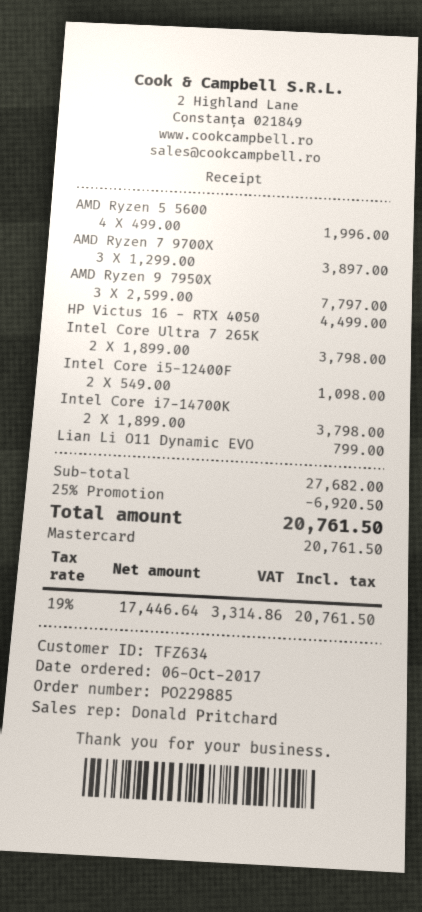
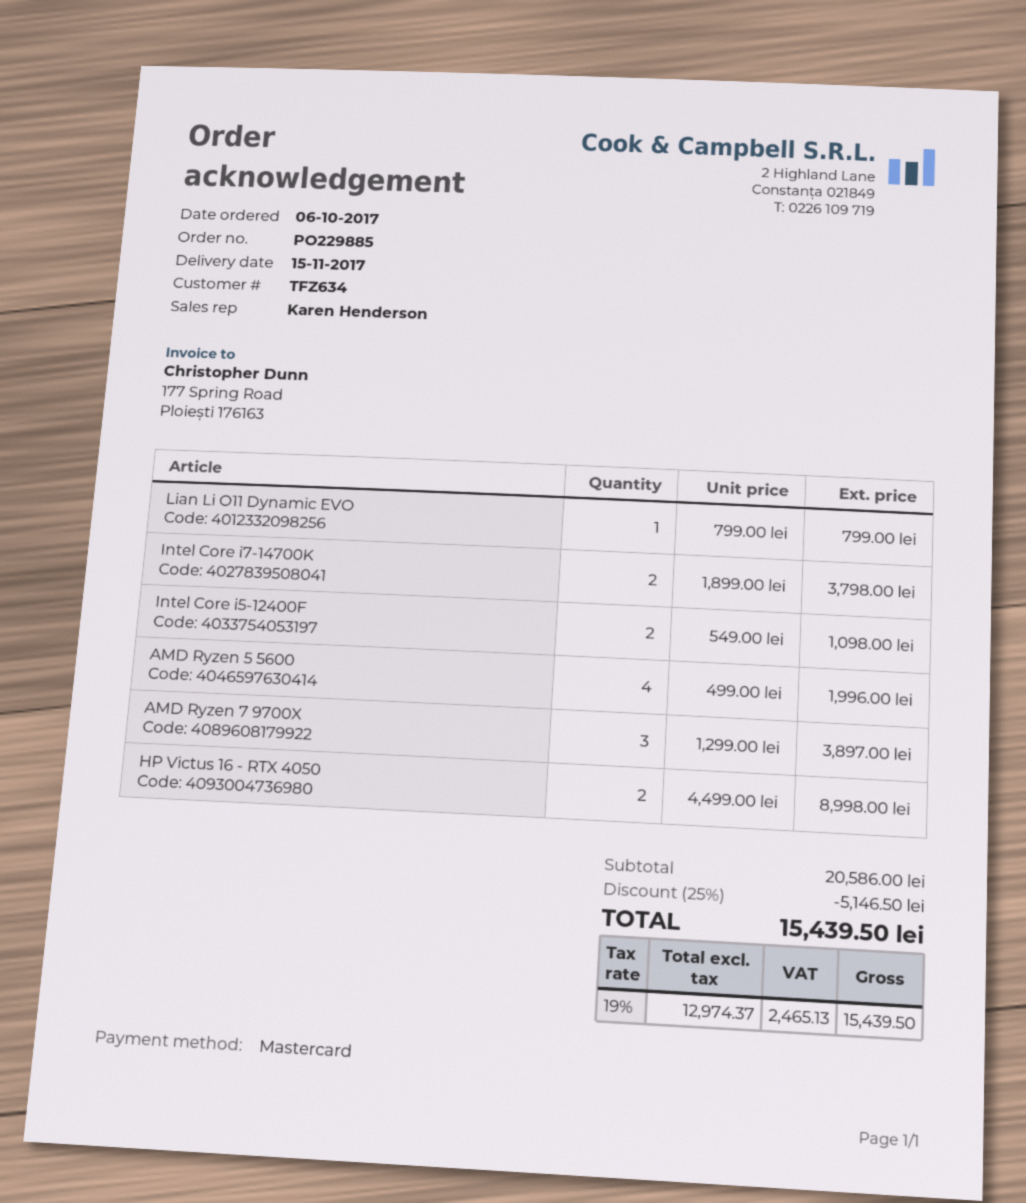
sales rep: Donald Pritchard -> Karen Henderson
AMD Ryzen 9 7950X: 3 x 2599.00 = 7797.00 -> none
HP Victus 16 - RTX 4050: 1 x 4499.00 = 4499.00 -> 2 x 4499.00 = 8998.00
Intel Core Ultra 7 265K: 2 x 1899.00 = 3798.00 -> none
subtotal: 27682.00 -> 20586.00
discount: 25% = 6920.50 -> 25% = 5146.50
net: 17446.64 -> 12974.37
tax: 19% = 3314.86 -> 19% = 2465.13
total: 20761.50 -> 15439.50

